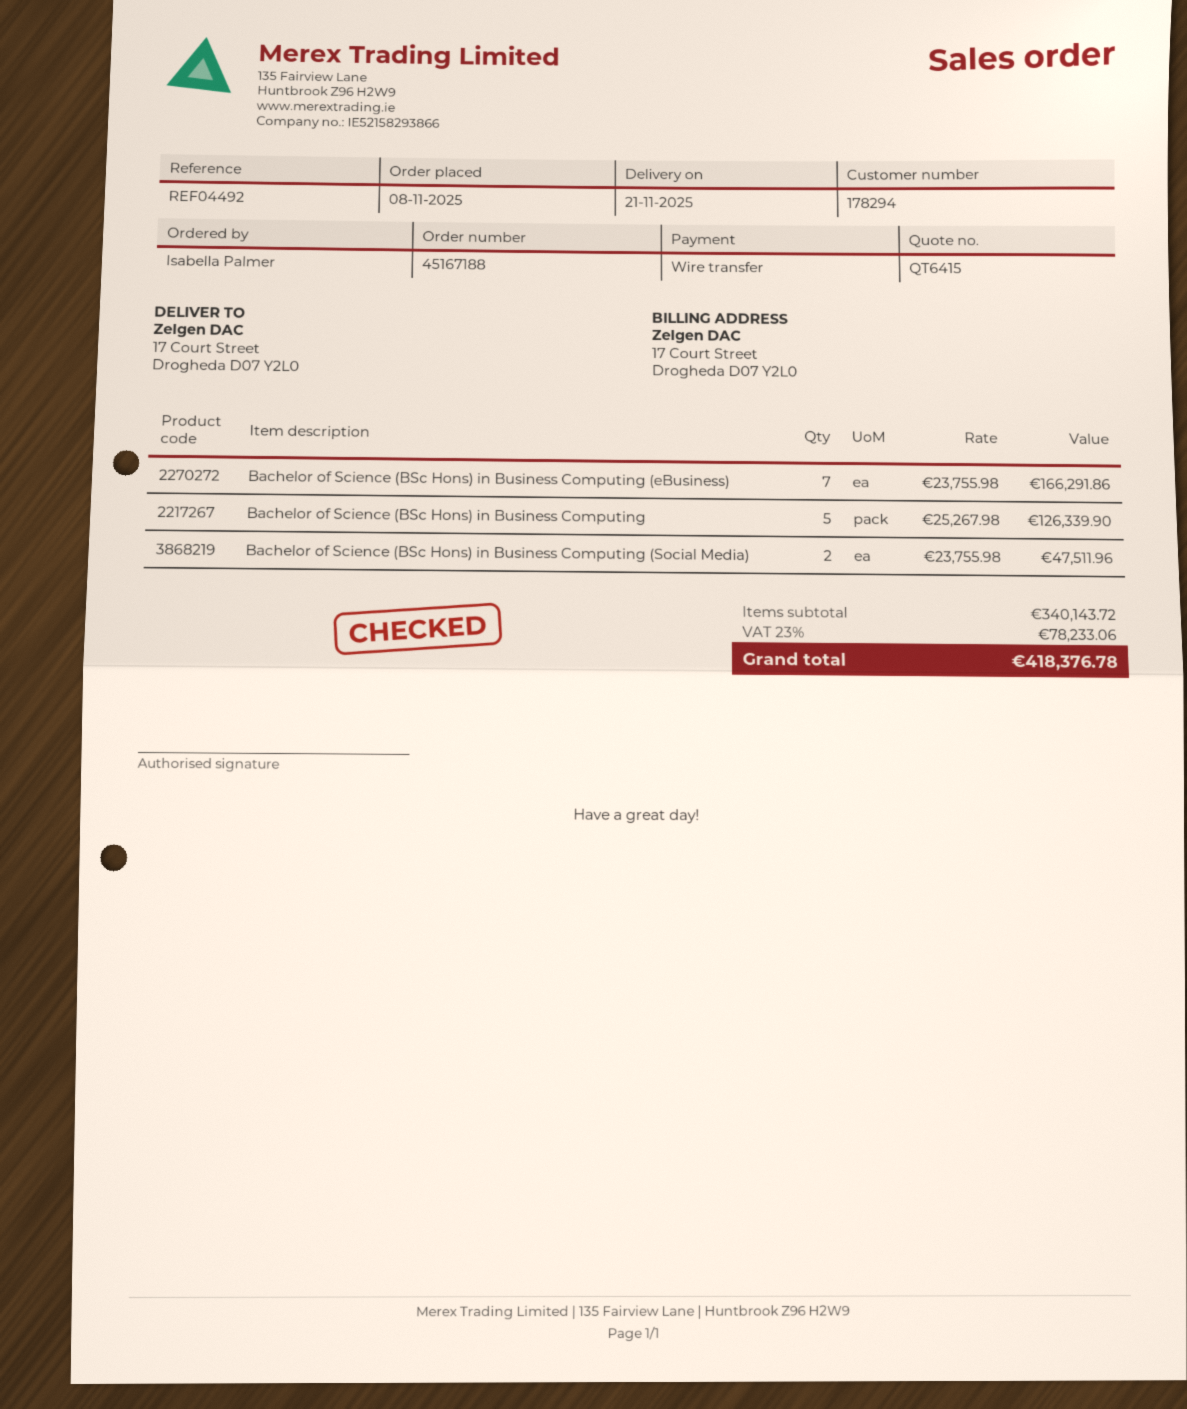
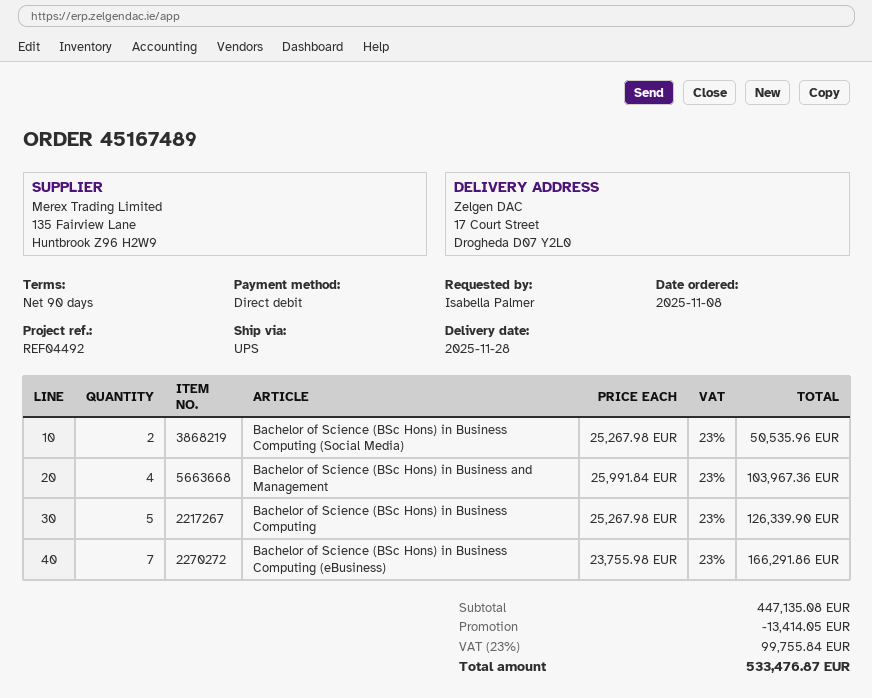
order number: 45167188 -> 45167489
delivery date: 2025-11-21 -> 2025-11-28
payment method: bank transfer -> direct debit
Bachelor of Science (BSc Hons) in Business Computing (Social Media): 2 x 23755.98 = 47511.96 -> 2 x 25267.98 = 50535.96
Bachelor of Science (BSc Hons) in Business and Management: none -> 4 x 25991.84 = 103967.36
subtotal: 340143.72 -> 447135.08
discount: none -> 13414.05
tax: 23% = 78233.06 -> 23% = 99755.84
total: 418376.78 -> 533476.87

